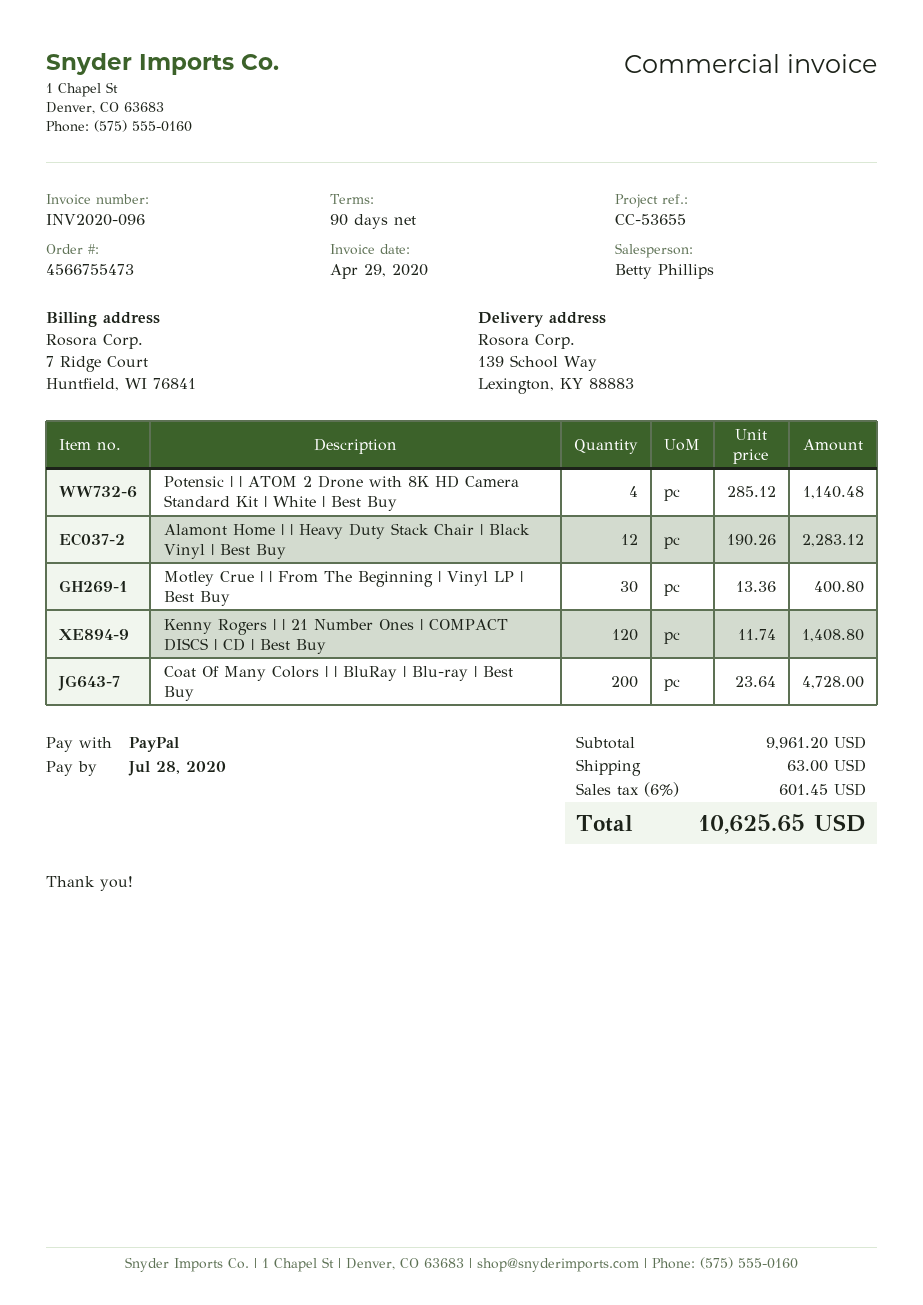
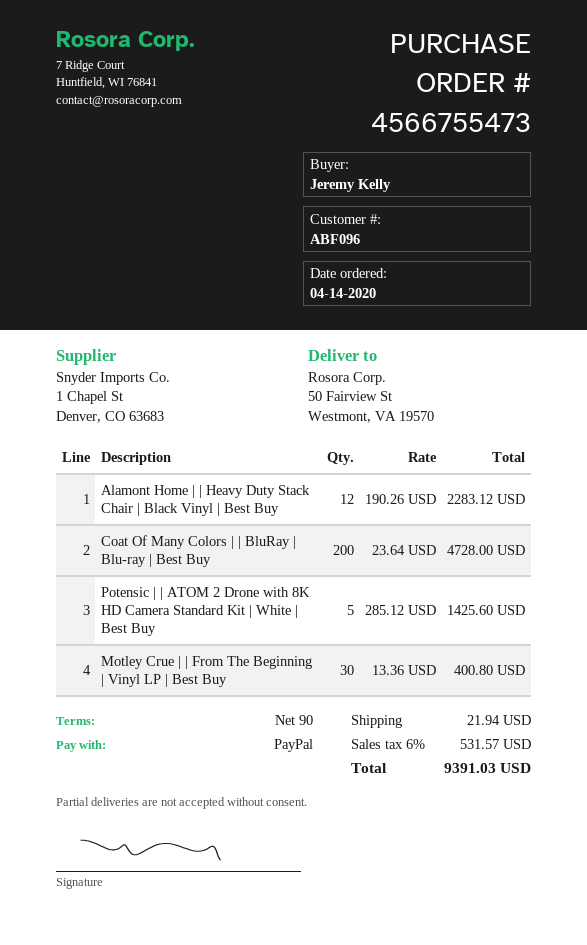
ship to: 139 School Way, Lexington, KY 88883 -> 50 Fairview St, Westmont, VA 19570
Potensic | | ATOM 2 Drone with 8K HD Camera Standard Kit | White | Best Buy: 4 x 285.12 = 1140.48 -> 5 x 285.12 = 1425.60
Kenny Rogers | | 21 Number Ones | COMPACT DISCS | CD | Best Buy: 120 x 11.74 = 1408.80 -> none
shipping: 63.00 -> 21.94
tax: 6% = 601.45 -> 6% = 531.57
total: 10625.65 -> 9391.03

